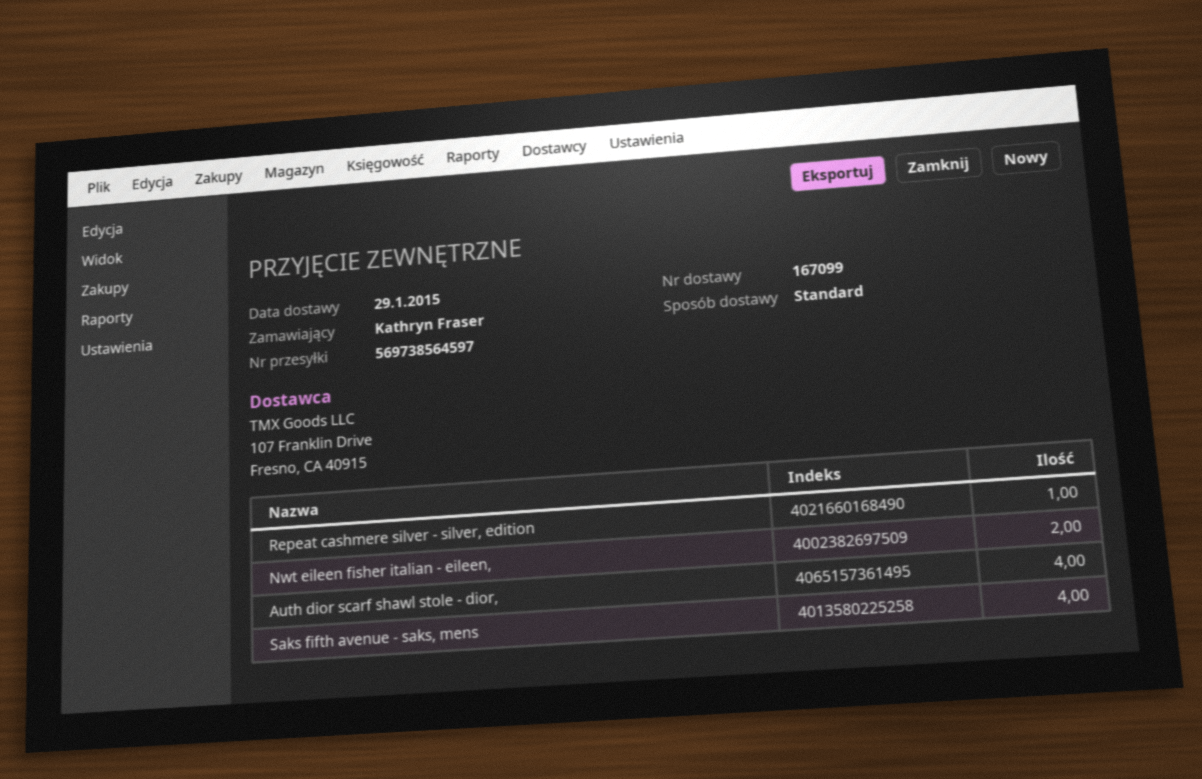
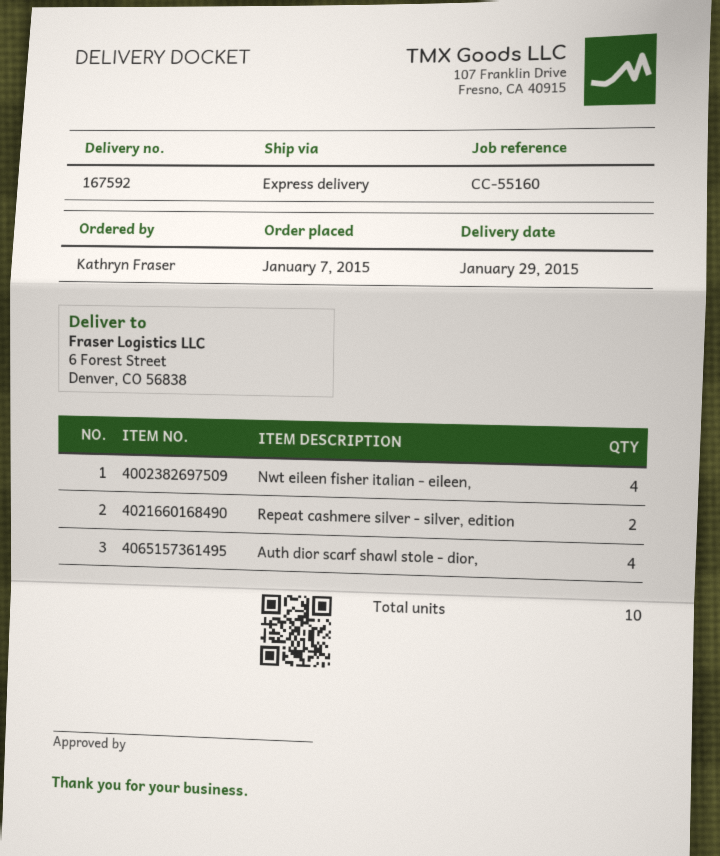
delivery note number: 167099 -> 167592
shipping method: standard -> express
Repeat cashmere silver - silver, edition: 1 -> 2
Nwt eileen fisher italian - eileen,: 2 -> 4
Saks fifth avenue - saks, mens: 4 -> none

